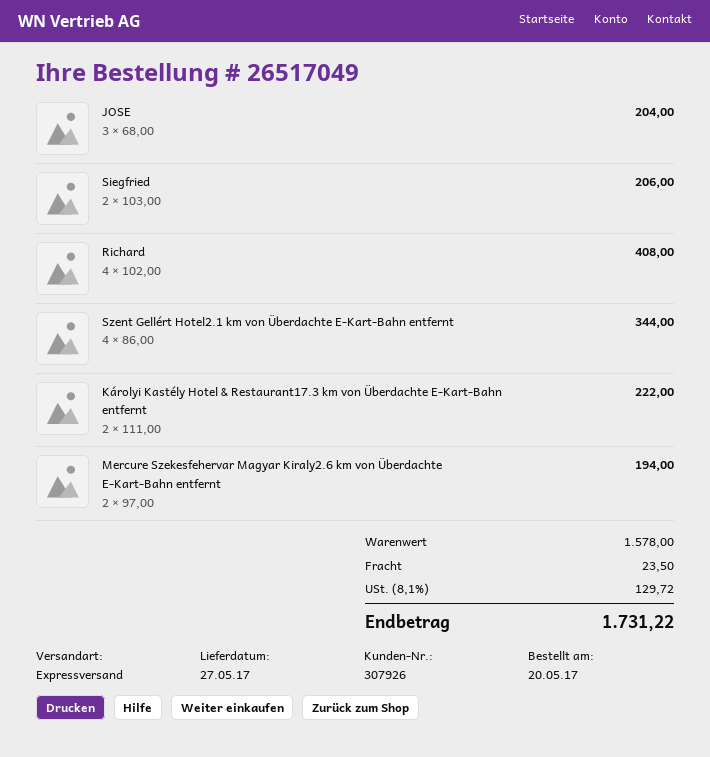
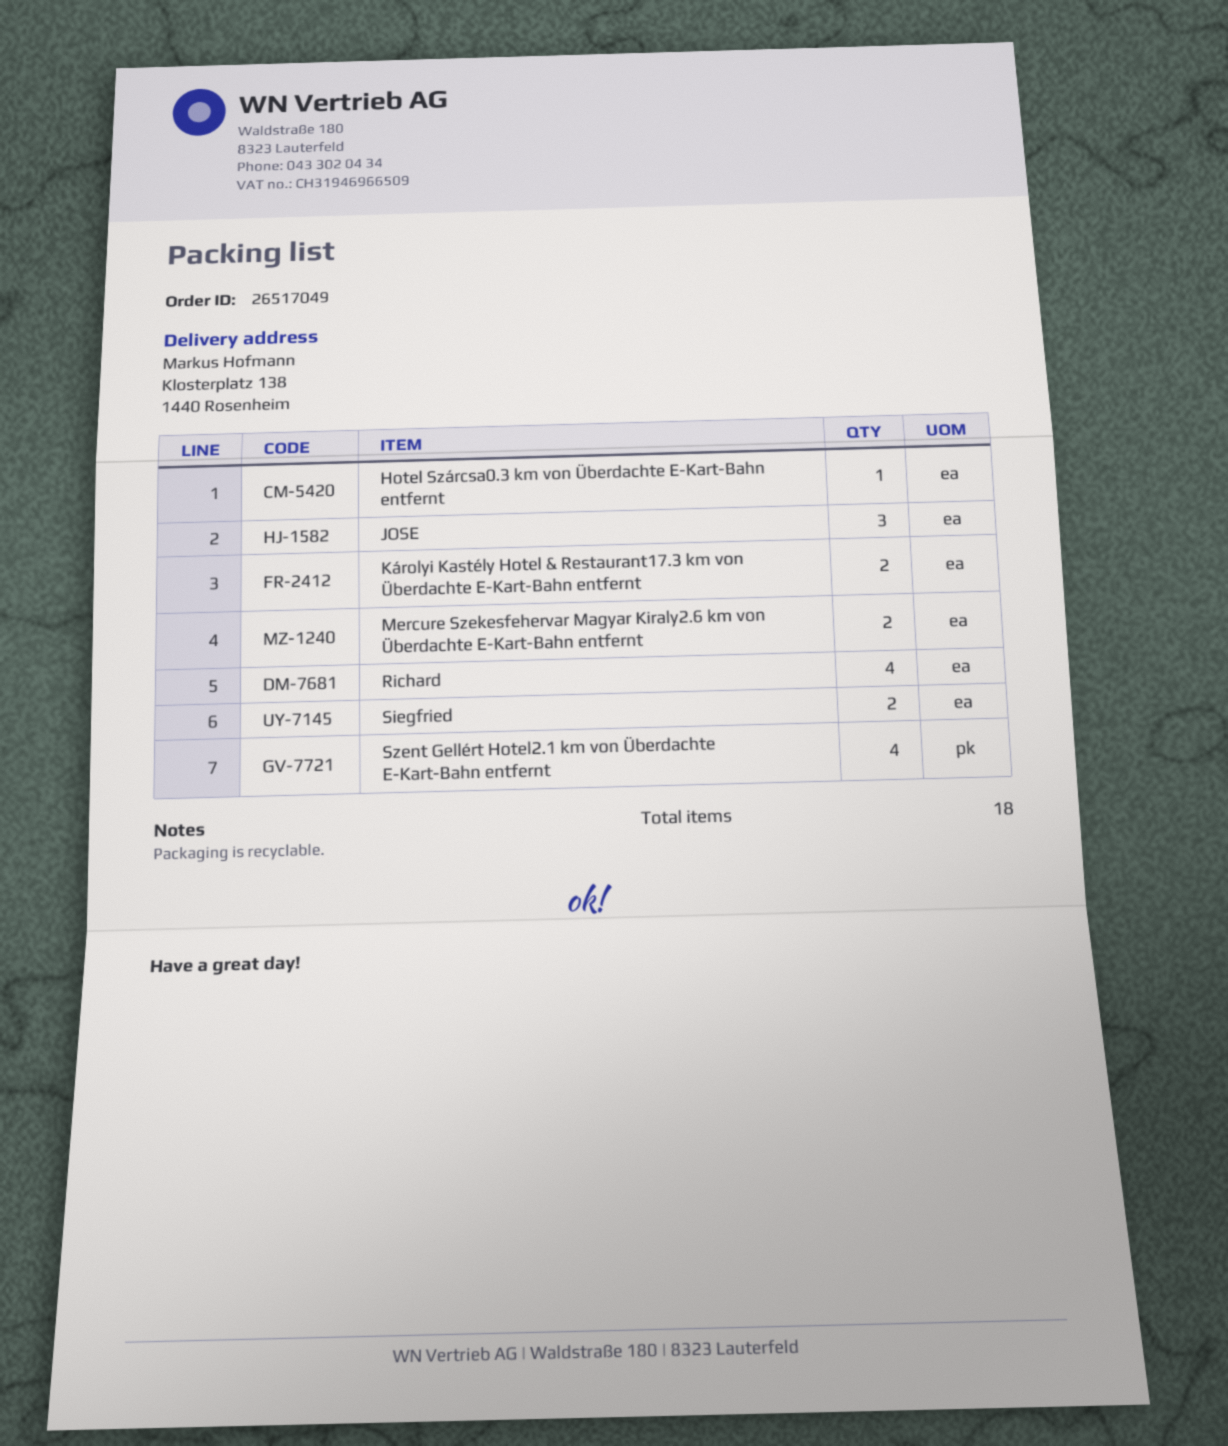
Hotel Szárcsa0.3 km von Überdachte E-Kart-Bahn entfernt: none -> 1

